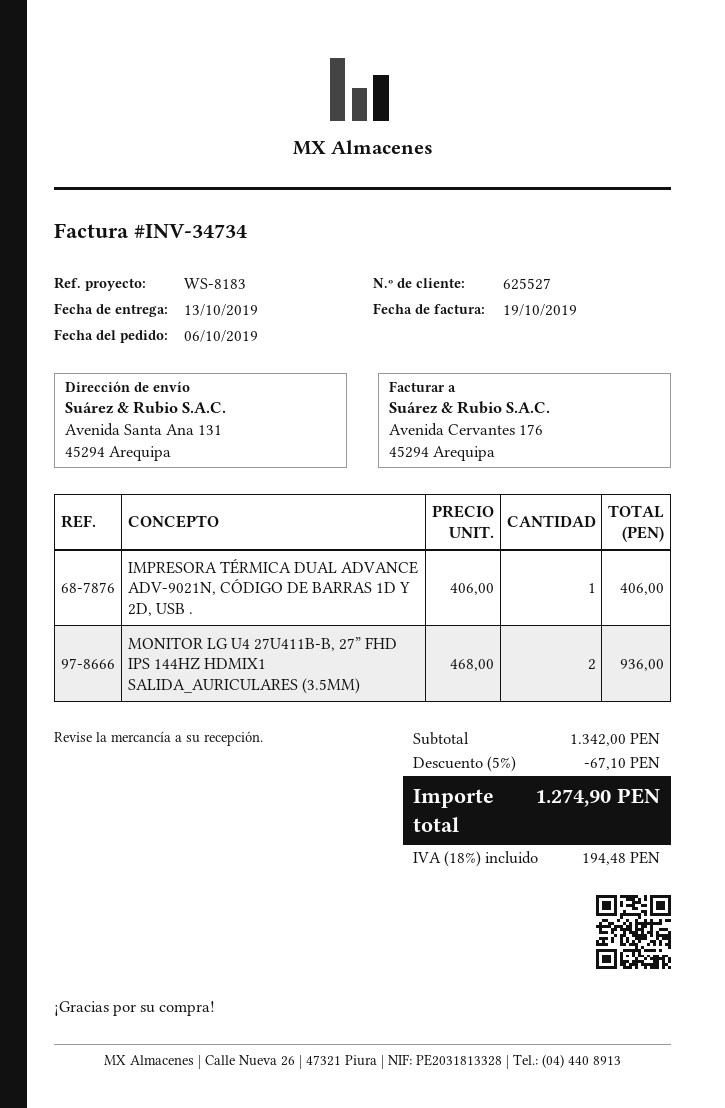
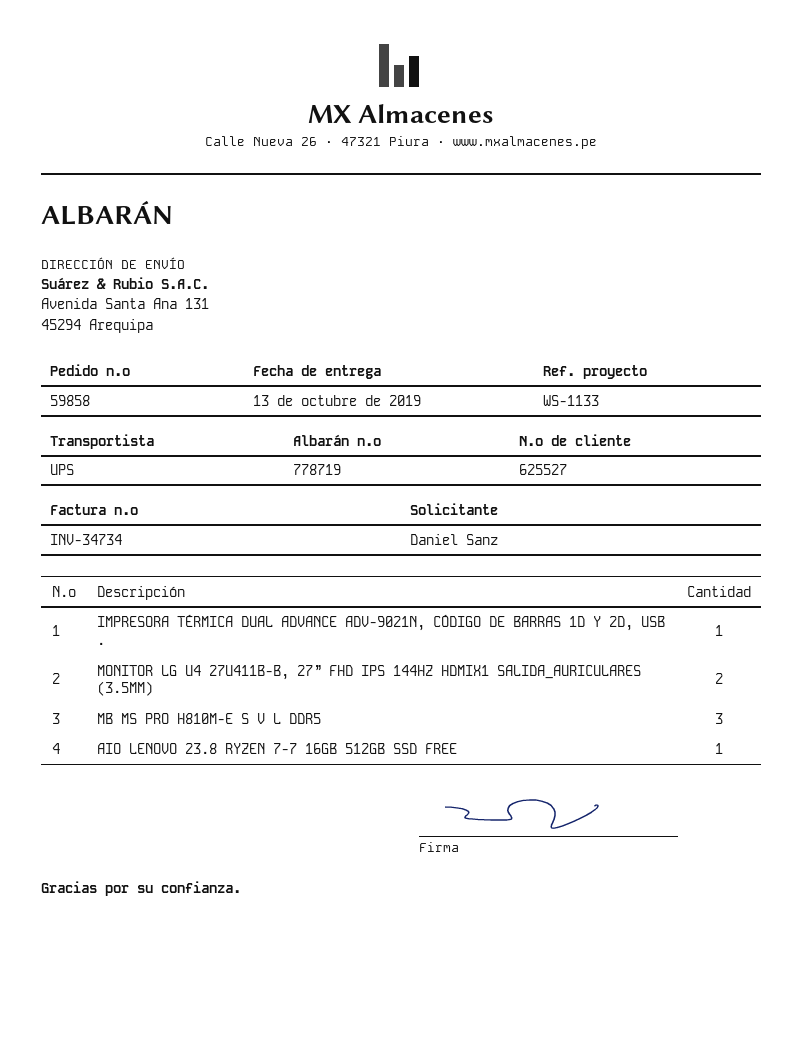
reference: WS-8183 -> WS-1133
MB MS PRO H810M-E S V L DDR5: none -> 3
AIO LENOVO 23.8 RYZEN 7-7 16GB 512GB SSD FREE: none -> 1

